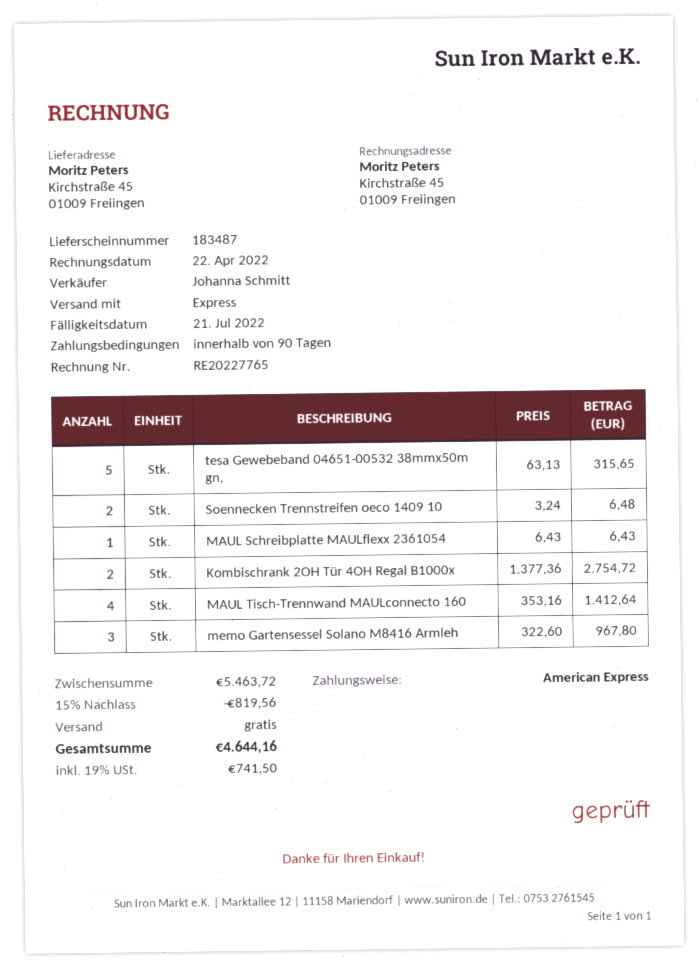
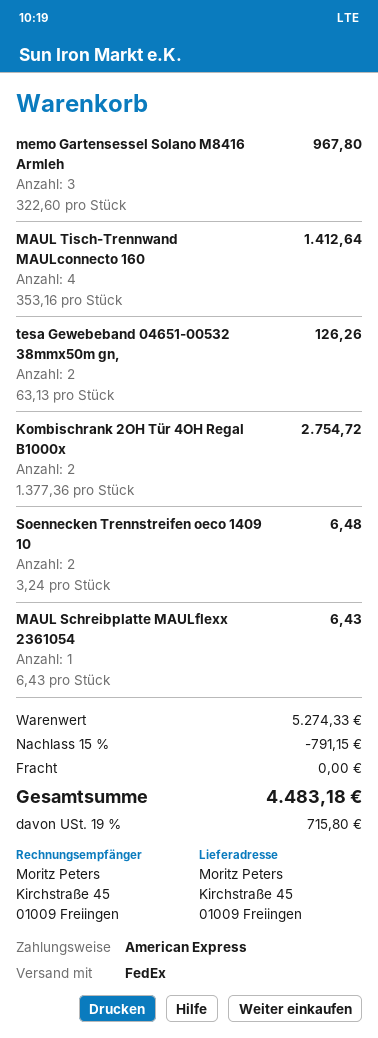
shipping method: express -> FedEx
tesa Gewebeband 04651-00532 38mmx50m gn,: 5 x 63.13 = 315.65 -> 2 x 63.13 = 126.26
subtotal: 5463.72 -> 5274.33
discount: 15% = 819.56 -> 15% = 791.15
tax: 19% = 741.50 -> 19% = 715.80
total: 4644.16 -> 4483.18

